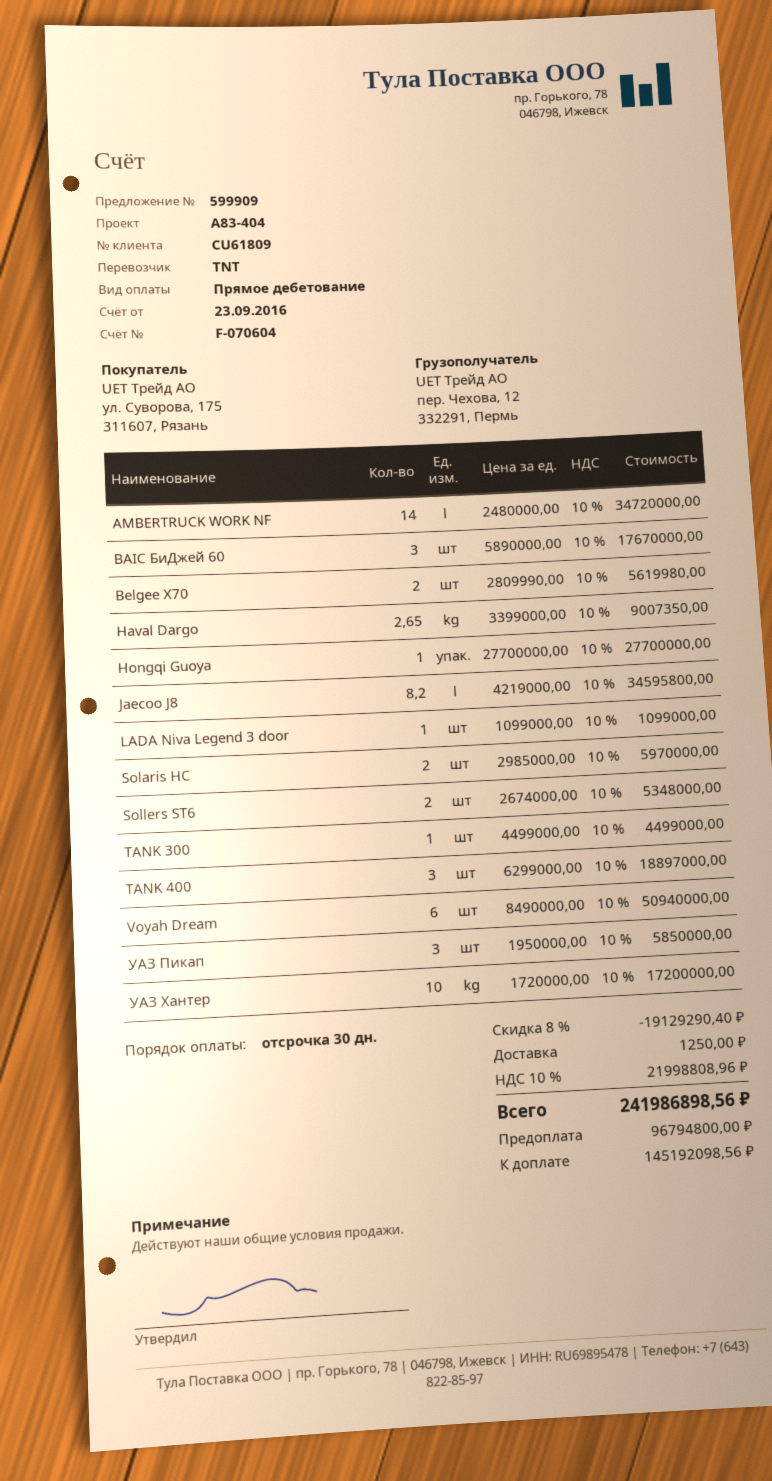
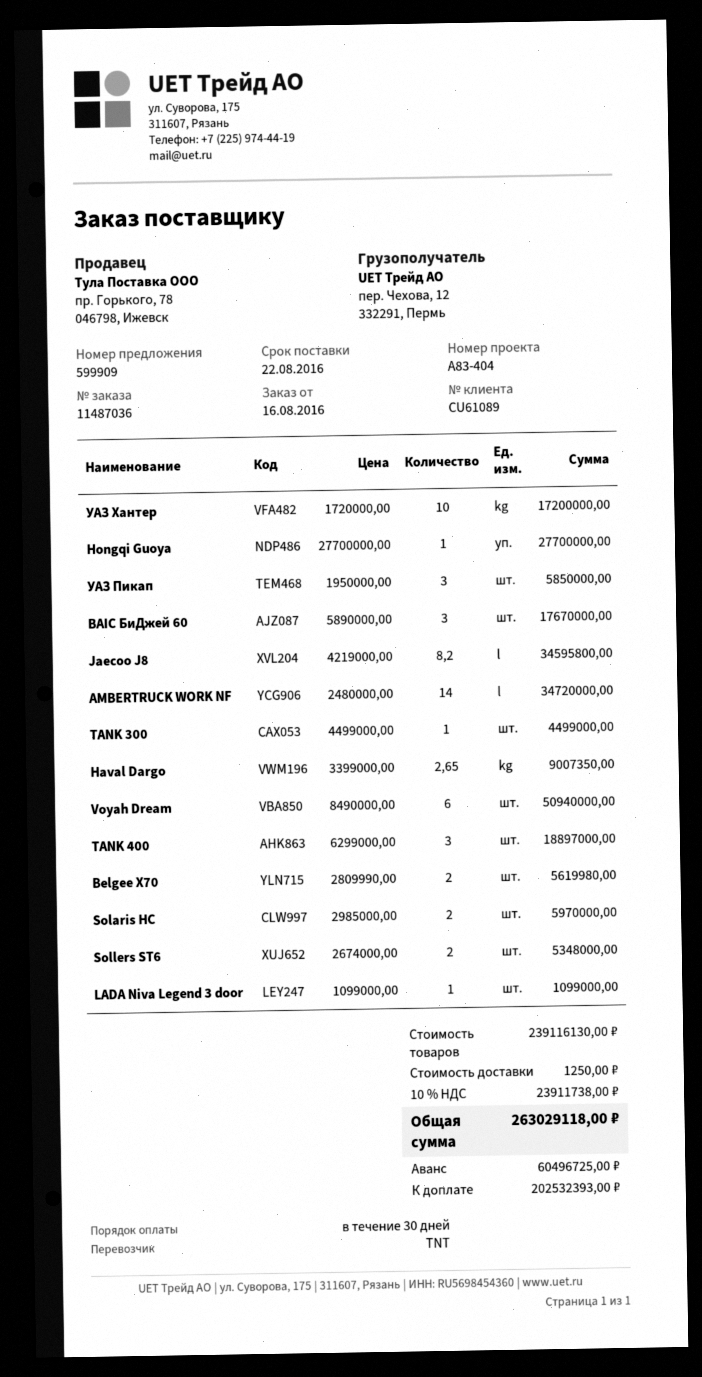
customer number: CU61809 -> CU61089
discount: 8% = 19129290.40 -> none
tax: 10% = 21998808.96 -> 10% = 23911738.00
total: 241986898.56 -> 263029118.00
deposit: 96794800.00 -> 60496725.00
balance: 145192098.56 -> 202532393.00

